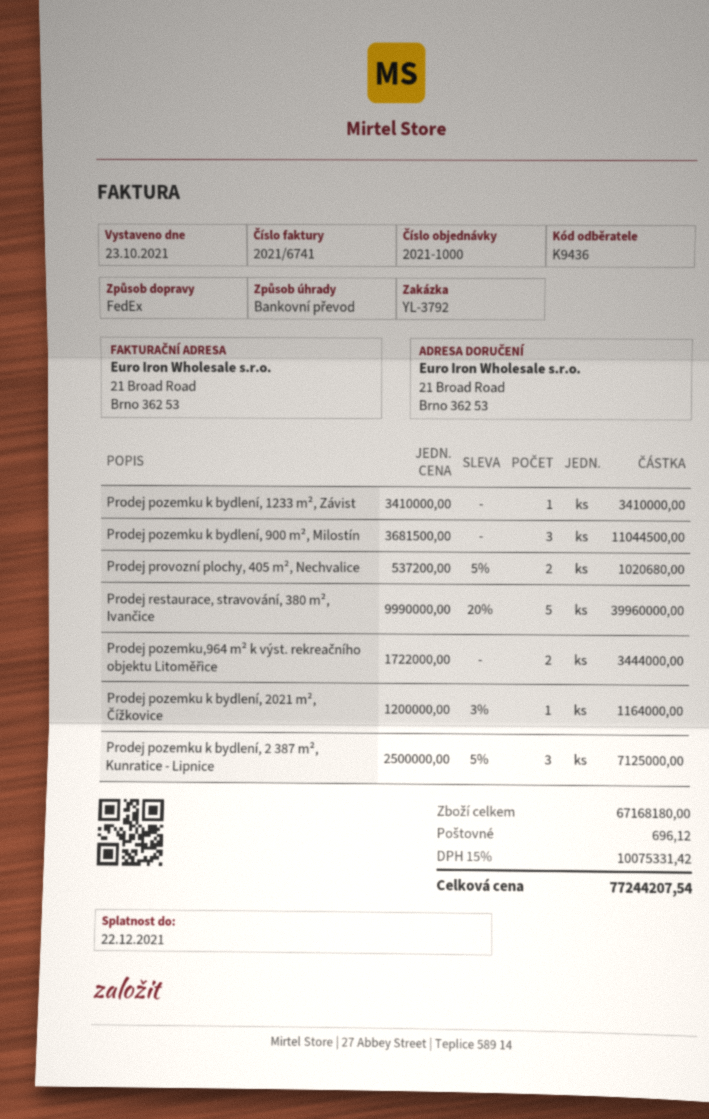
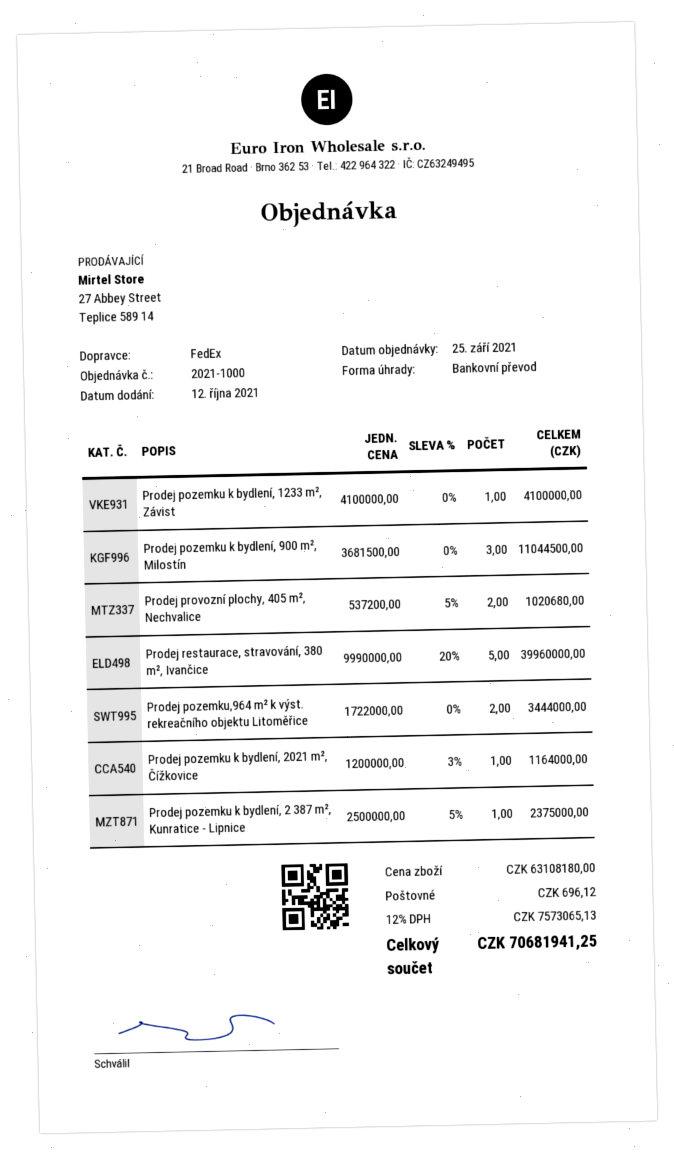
Prodej pozemku k bydlení, 1233 m², Závist: 1 x 3410000.00 = 3410000.00 -> 1 x 4100000.00 = 4100000.00
Prodej pozemku k bydlení, 2 387 m², Kunratice - Lipnice: 3 x 2500000.00 - 5% = 7125000.00 -> 1 x 2500000.00 - 5% = 2375000.00
subtotal: 67168180.00 -> 63108180.00
tax: 15% = 10075331.42 -> 12% = 7573065.13
total: 77244207.54 -> 70681941.25

